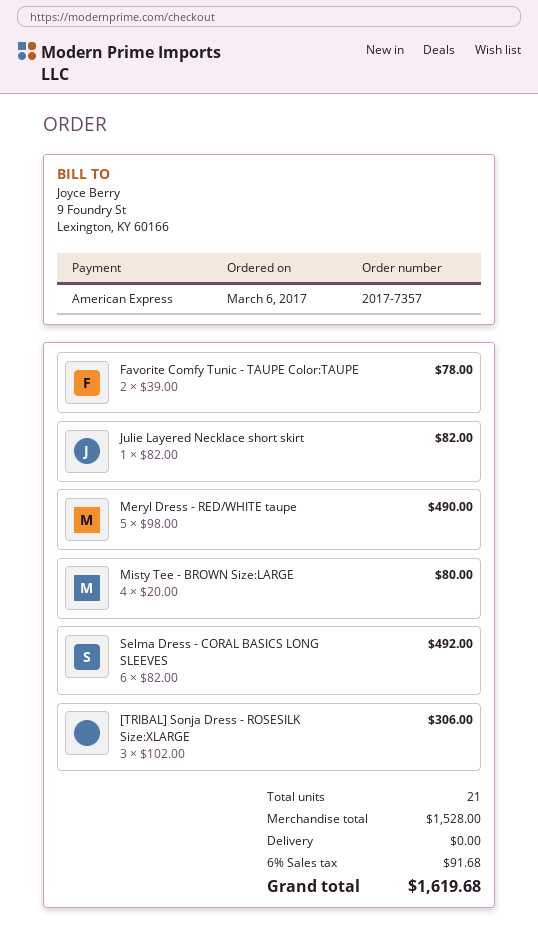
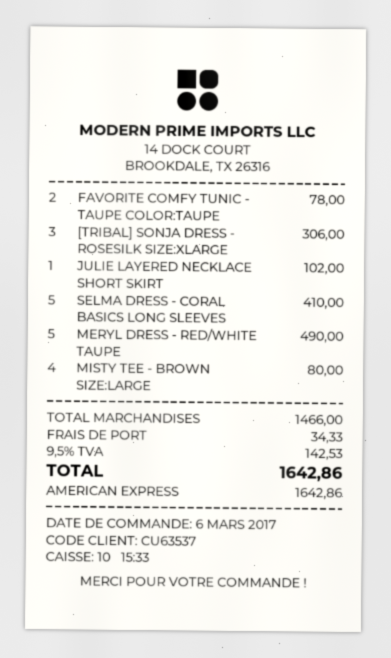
Julie Layered Necklace short skirt: 1 for 82.00 -> 1 for 102.00
Selma Dress - CORAL BASICS LONG SLEEVES: 6 for 492.00 -> 5 for 410.00
subtotal: 1528.00 -> 1466.00
shipping: 0.00 -> 34.33
tax: 6% = 91.68 -> 9.5% = 142.53
total: 1619.68 -> 1642.86

